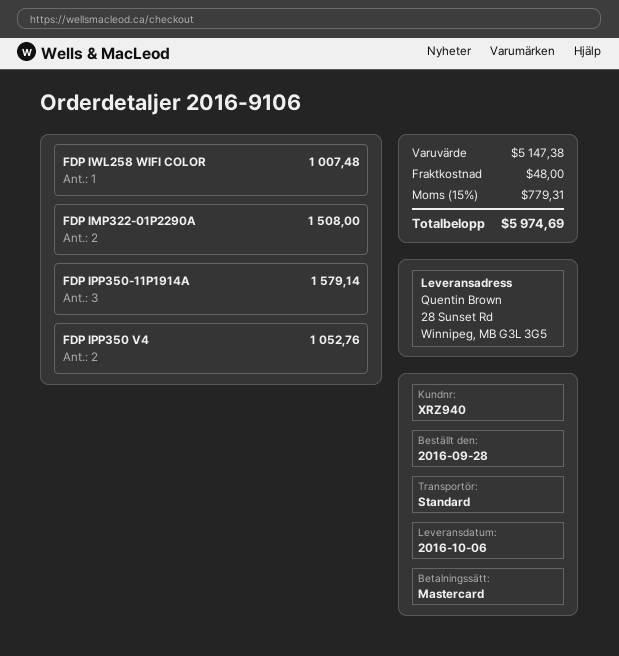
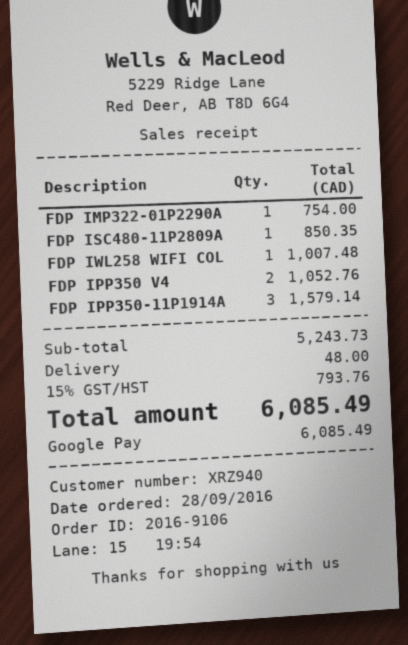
payment method: Mastercard -> Google Pay
FDP IMP322-01P2290A: 2 for 1508.00 -> 1 for 754.00
FDP ISC480-11P2809A: none -> 1 for 850.35
subtotal: 5147.38 -> 5243.73
tax: 15% = 779.31 -> 15% = 793.76
total: 5974.69 -> 6085.49

